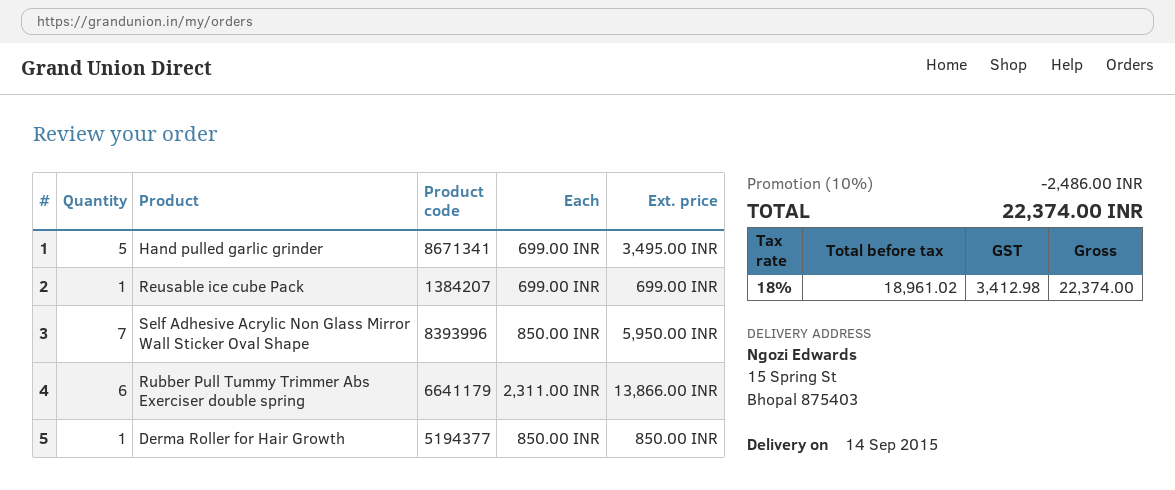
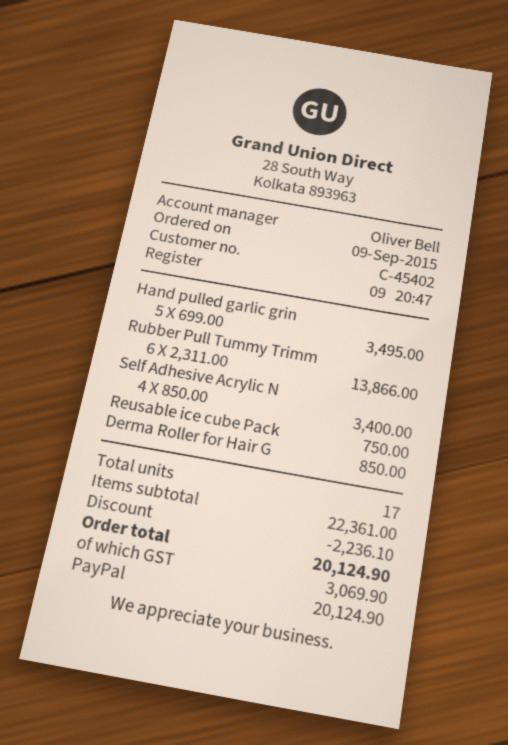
Reusable ice cube Pack: 1 x 699.00 = 699.00 -> 1 x 750.00 = 750.00
Self Adhesive Acrylic Non Glass Mirror Wall Sticker Oval Shape: 7 x 850.00 = 5950.00 -> 4 x 850.00 = 3400.00
discount: 2486.00 -> 2236.10
tax: 3412.98 -> 3069.90
total: 22374.00 -> 20124.90

